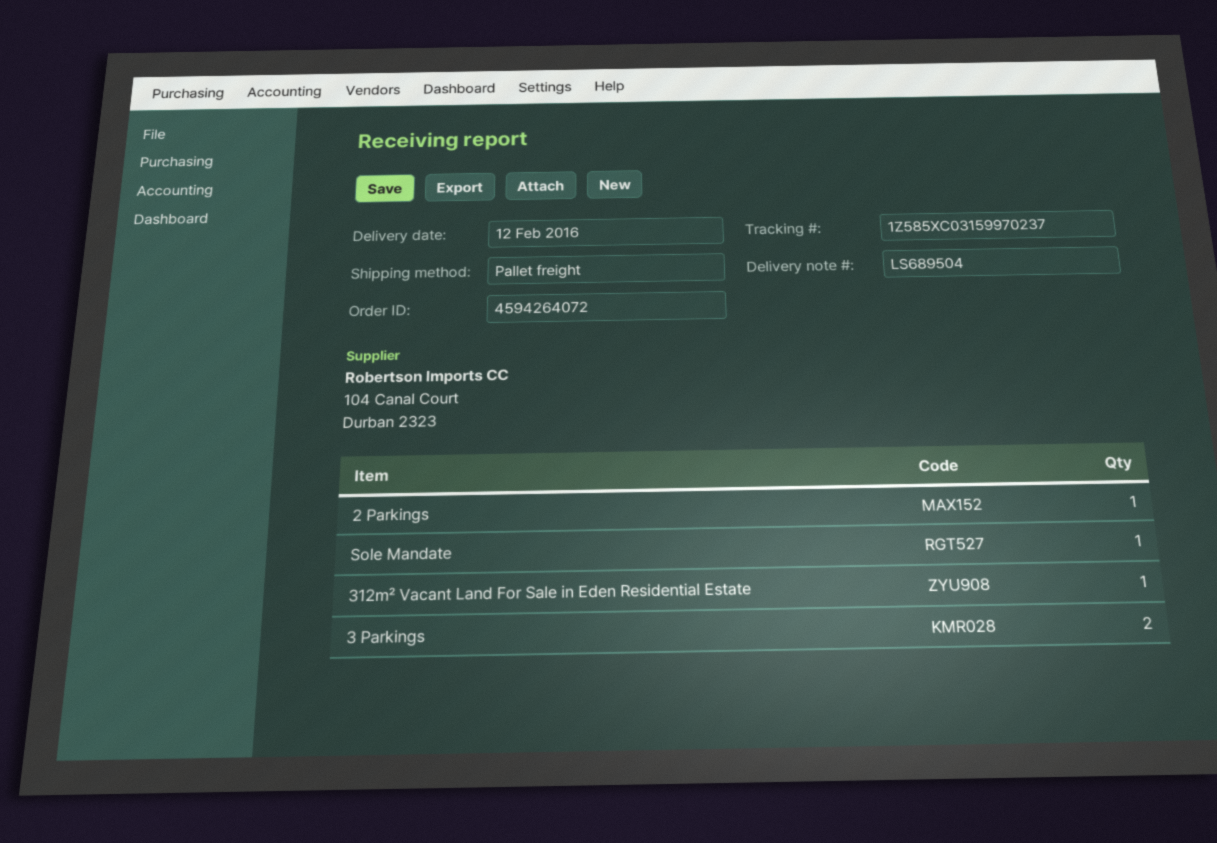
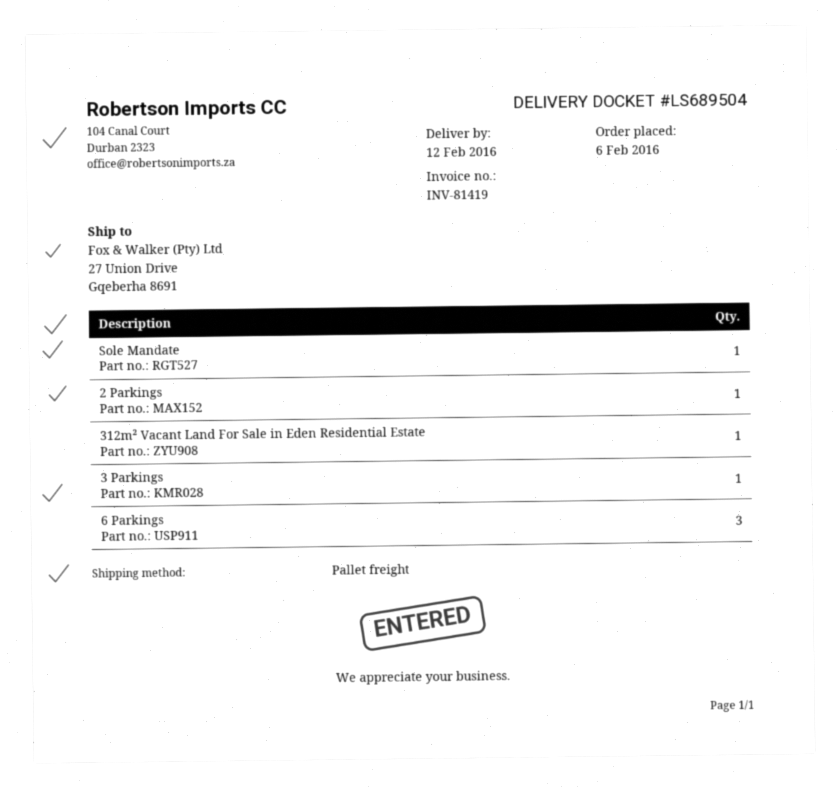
3 Parkings: 2 -> 1
6 Parkings: none -> 3

